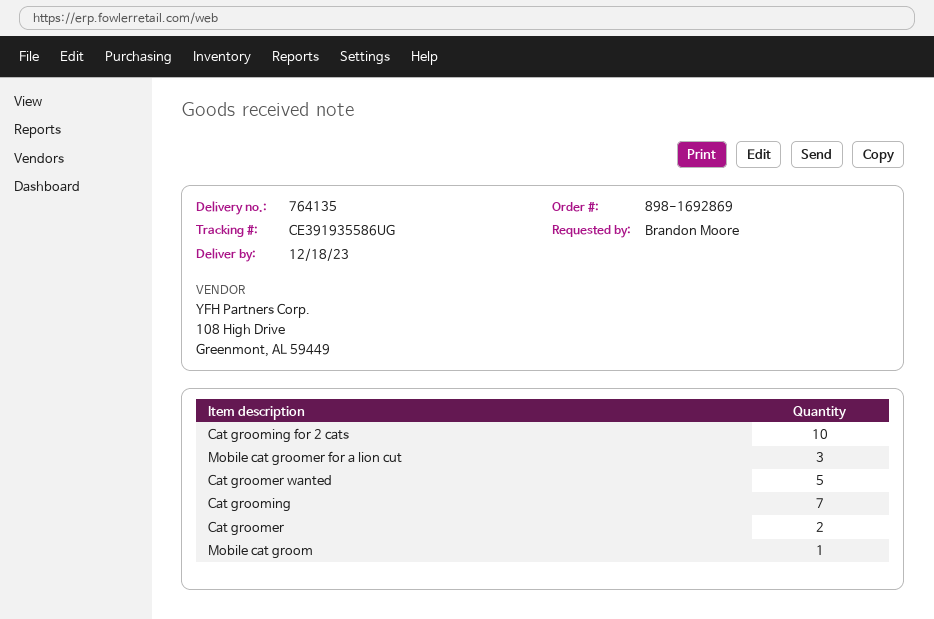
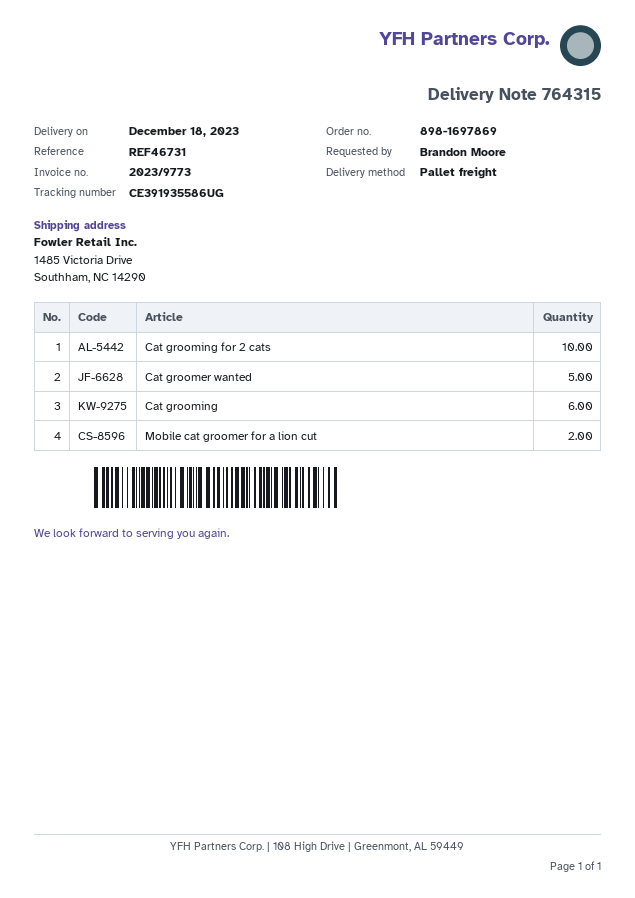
order number: 898-1692869 -> 898-1697869
delivery note number: 764135 -> 764315
Mobile cat groomer for a lion cut: 3 -> 2
Cat grooming: 7 -> 6
Cat groomer: 2 -> none
Mobile cat groom: 1 -> none

